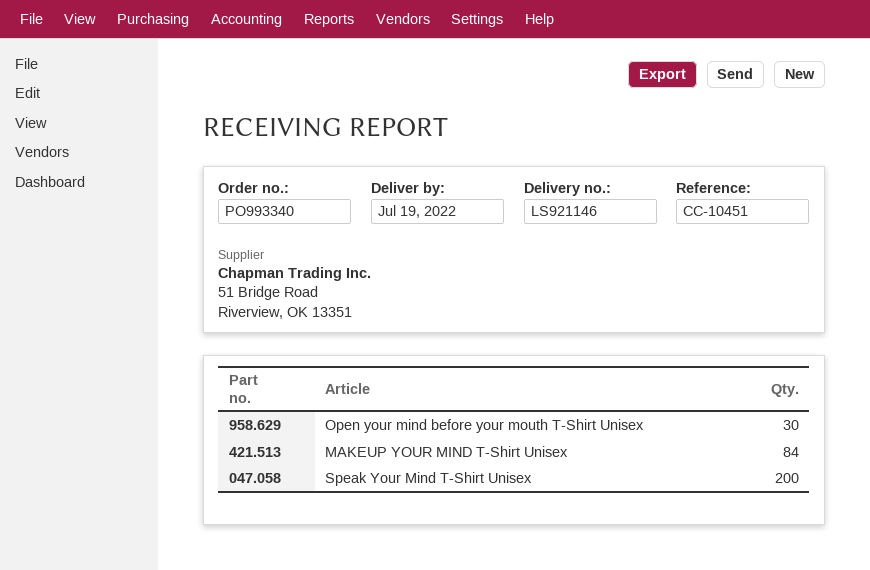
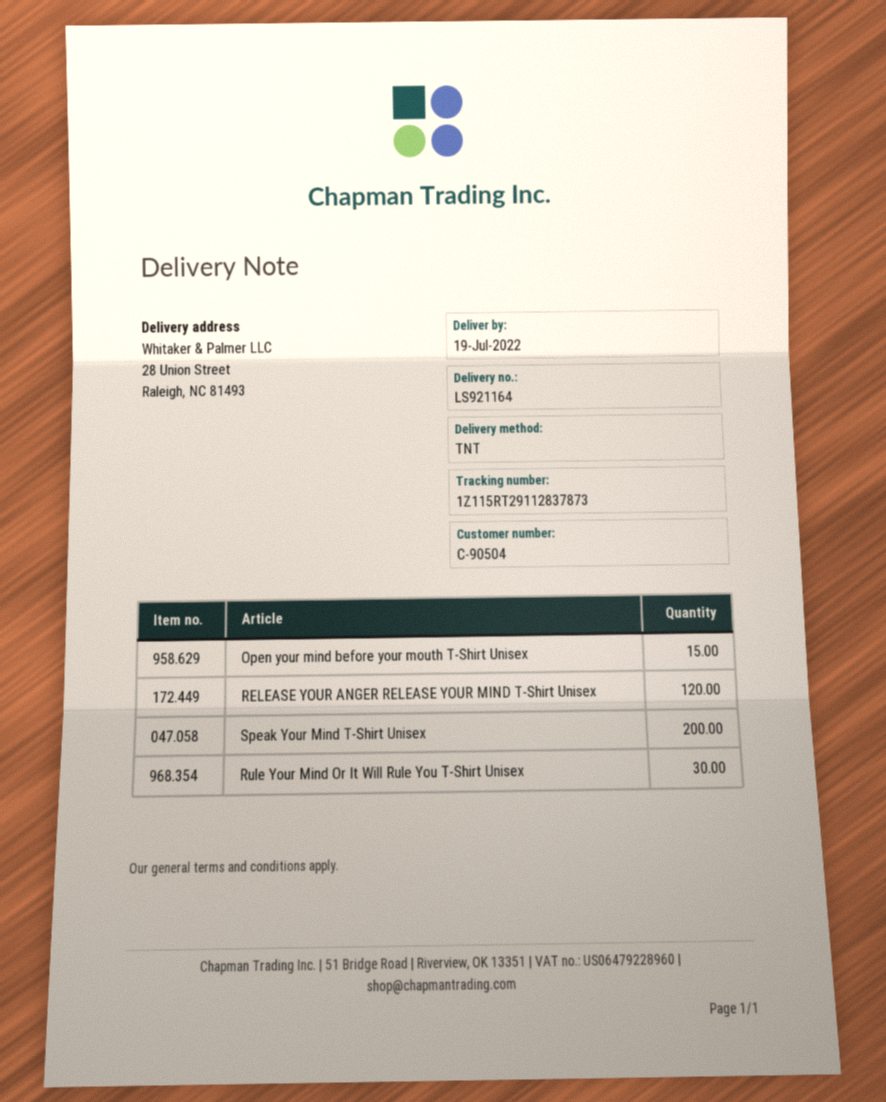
delivery note number: LS921146 -> LS921164
Open your mind before your mouth T-Shirt Unisex: 30 -> 15
MAKEUP YOUR MIND T-Shirt Unisex: 84 -> none
RELEASE YOUR ANGER RELEASE YOUR MIND T-Shirt Unisex: none -> 120
Rule Your Mind Or It Will Rule You T-Shirt Unisex: none -> 30

